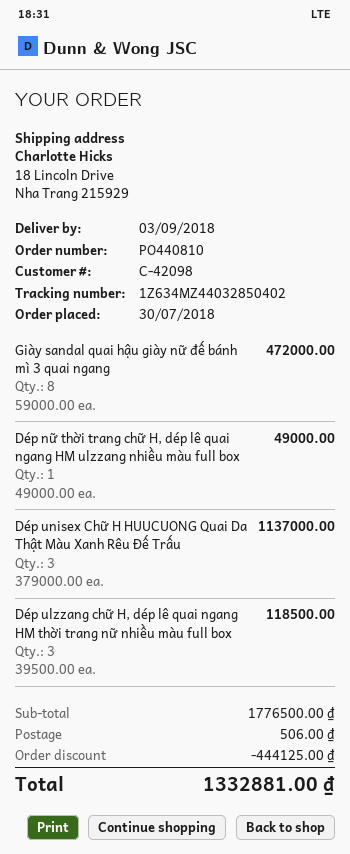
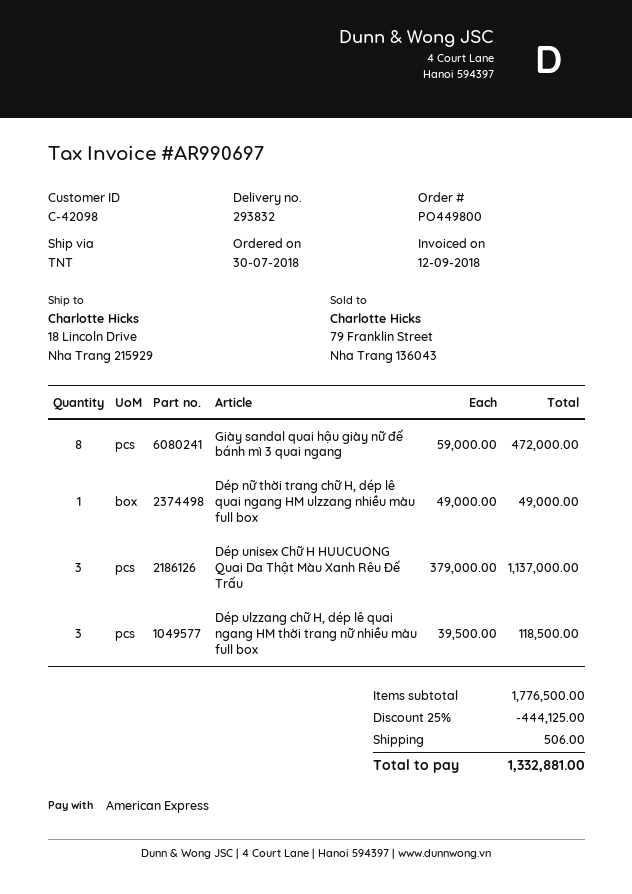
order number: PO440810 -> PO449800

